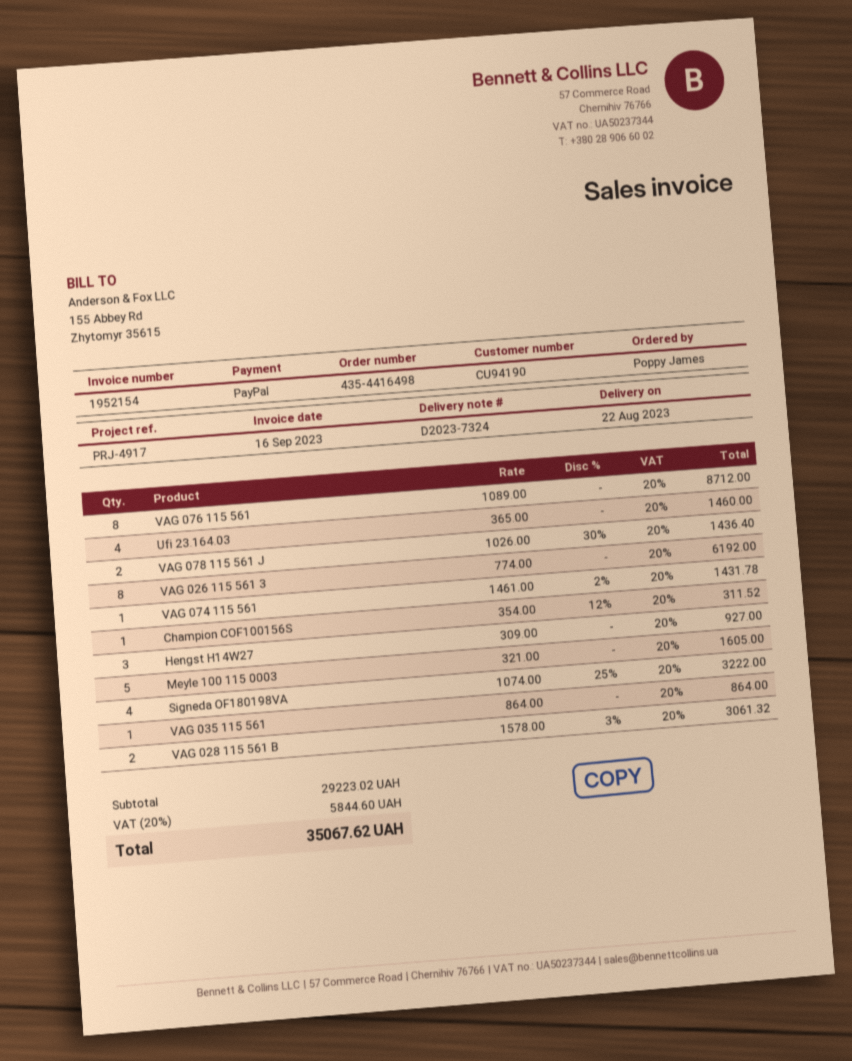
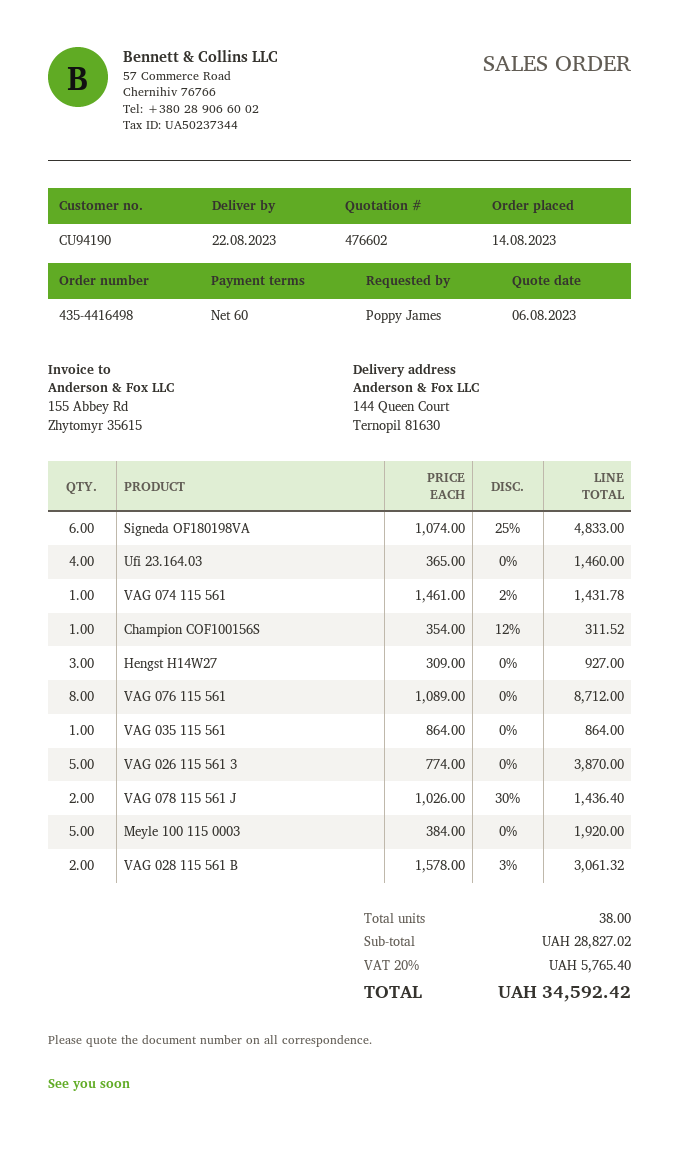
VAG 026 115 561 3: 8 x 774.00 = 6192.00 -> 5 x 774.00 = 3870.00
Meyle 100 115 0003: 5 x 321.00 = 1605.00 -> 5 x 384.00 = 1920.00
Signeda OF180198VA: 4 x 1074.00 - 25% = 3222.00 -> 6 x 1074.00 - 25% = 4833.00
subtotal: 29223.02 -> 28827.02
tax: 20% = 5844.60 -> 20% = 5765.40
total: 35067.62 -> 34592.42

